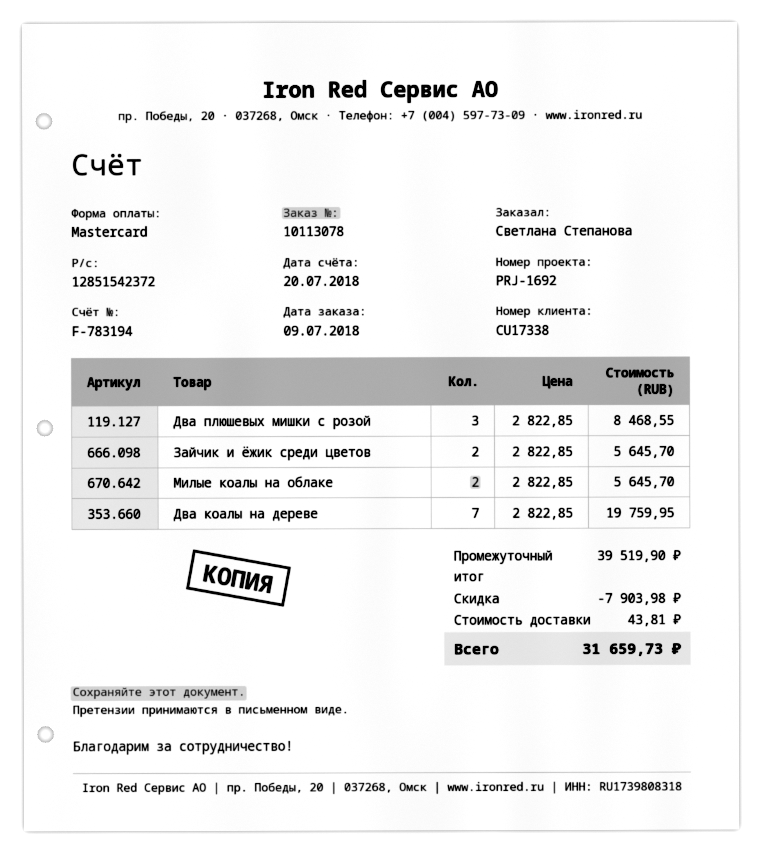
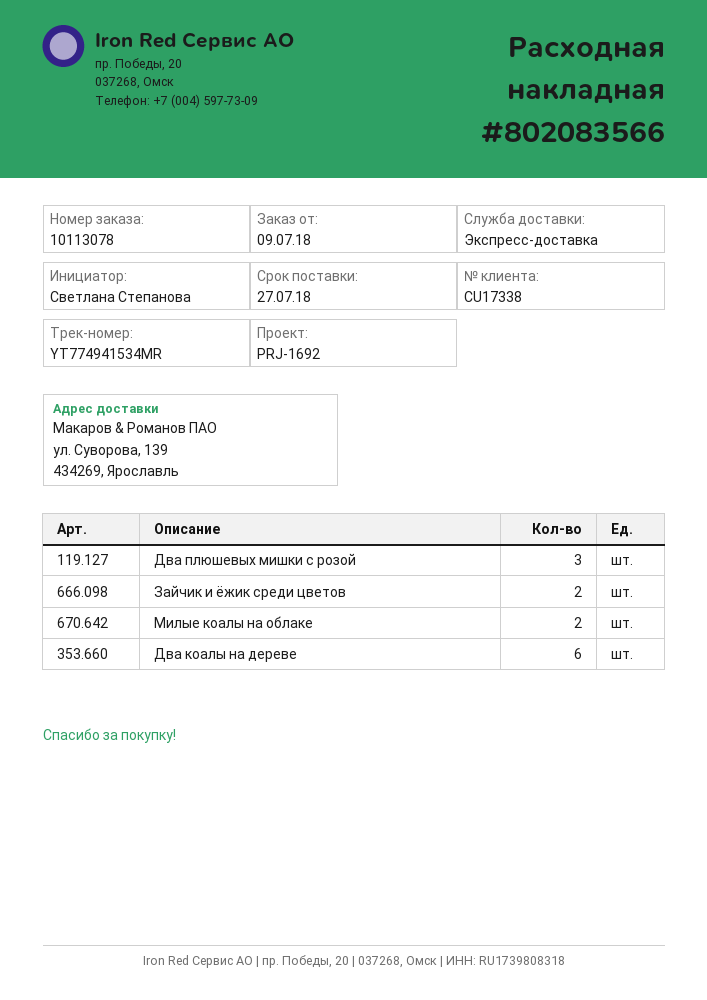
Два коалы на дереве: 7 -> 6

